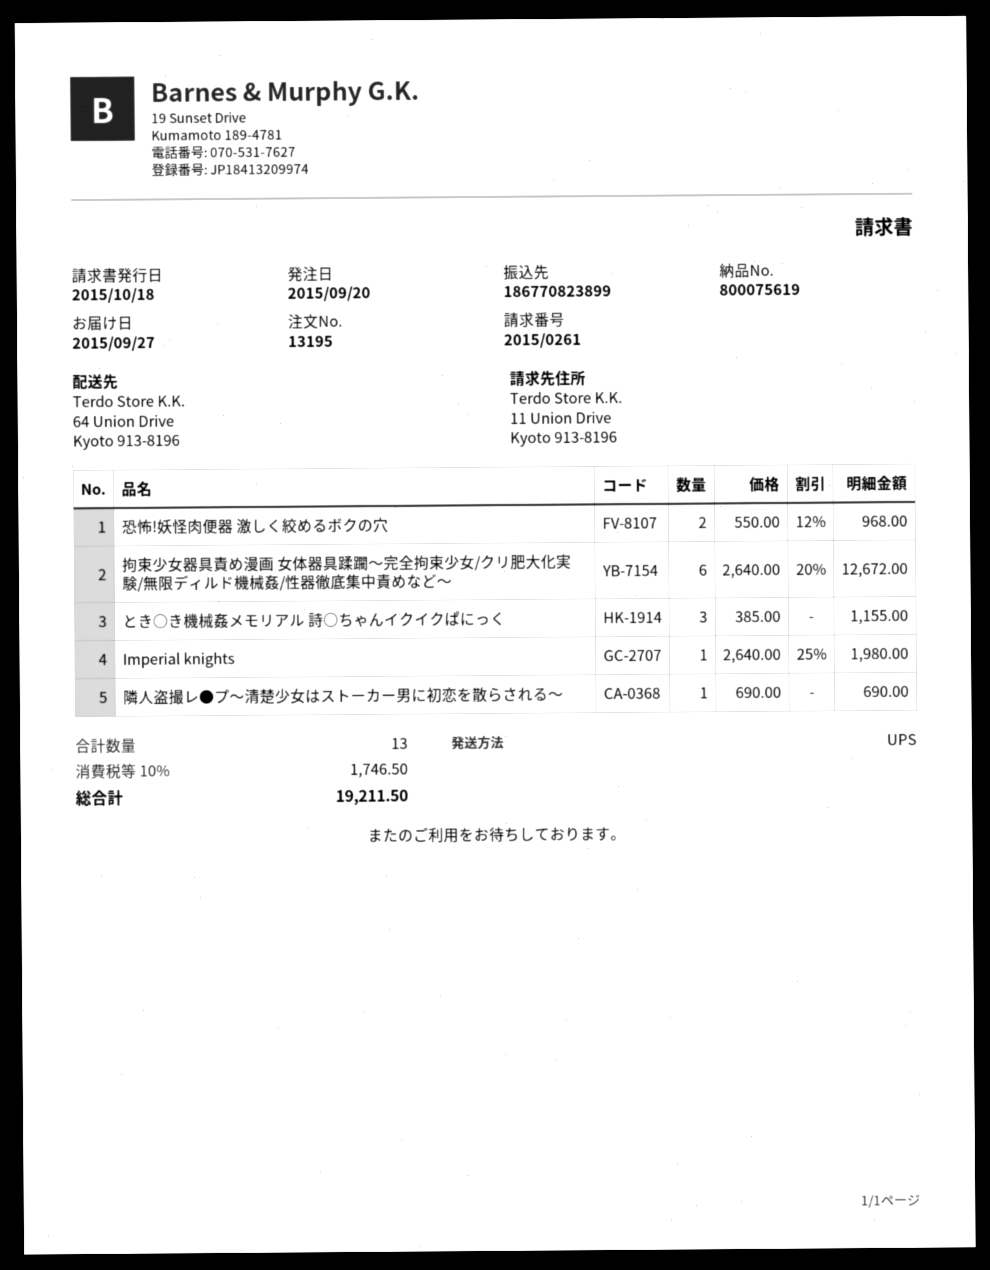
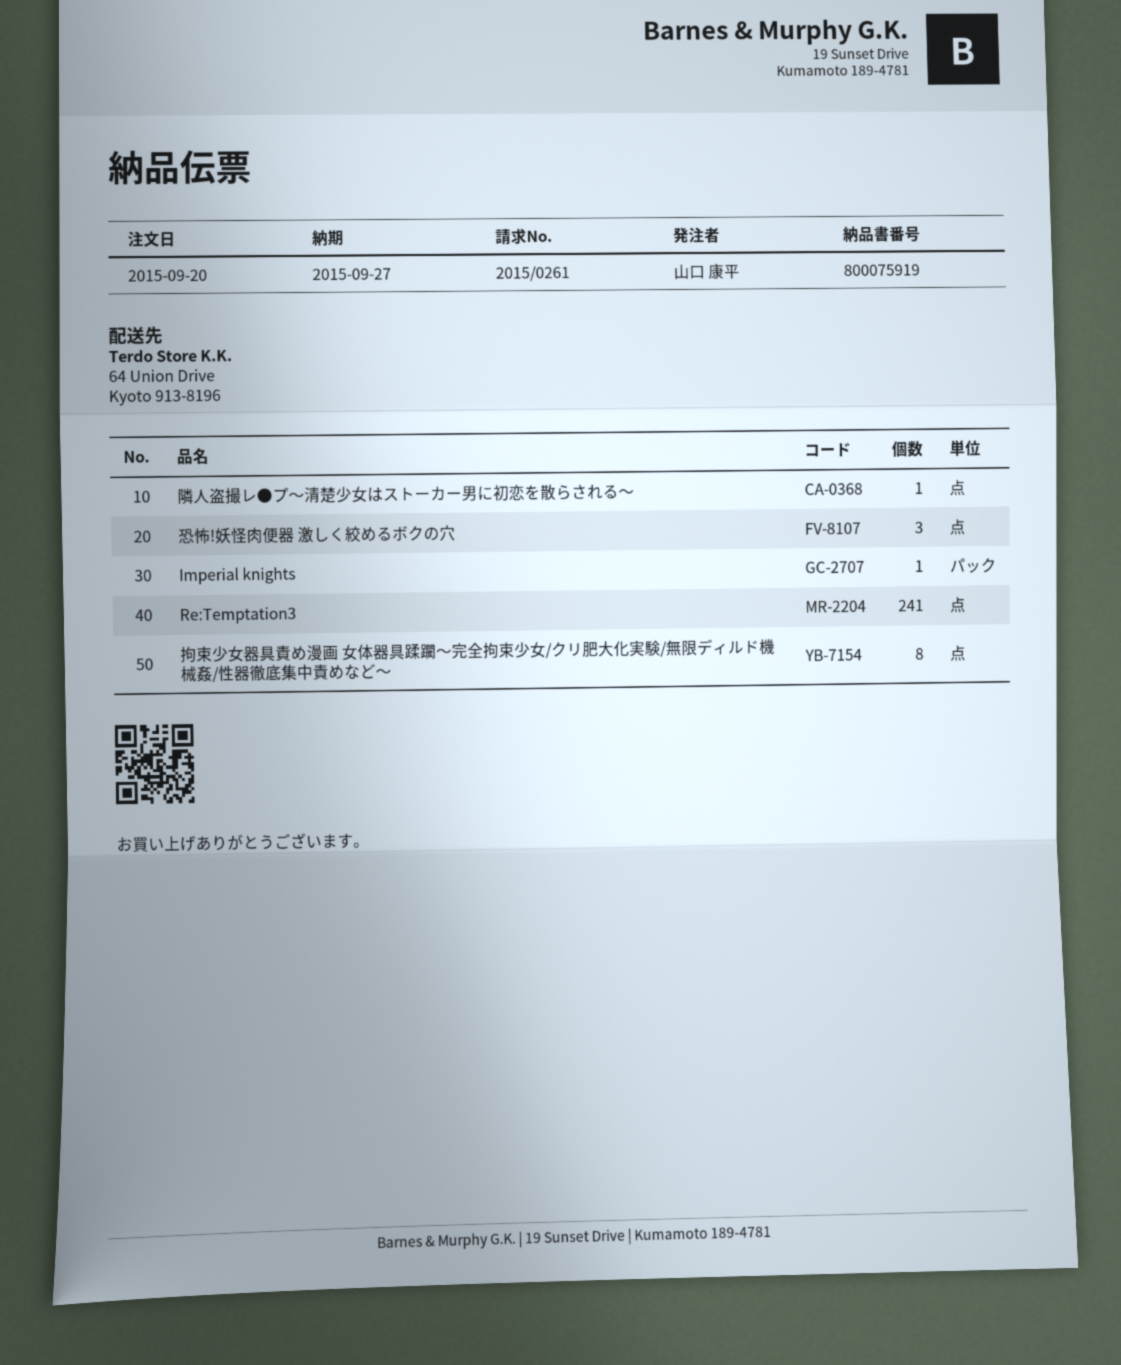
delivery note number: 800075619 -> 800075919
恐怖!妖怪肉便器 激しく絞めるボクの穴: 2 -> 3
拘束少女器具責め漫画 女体器具蹂躙〜完全拘束少女/クリ肥大化実験/無限ディルド機械姦/性器徹底集中責めなど〜: 6 -> 8
とき○き機械姦メモリアル 詩○ちゃんイクイクぱにっく: 3 -> none
Re:Temptation3: none -> 241

